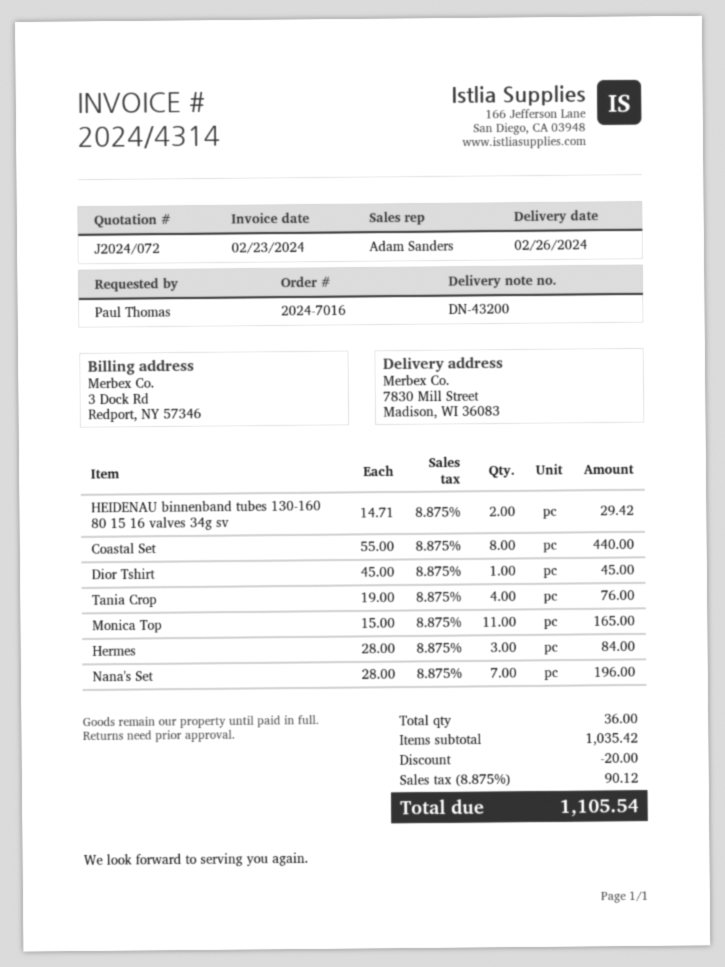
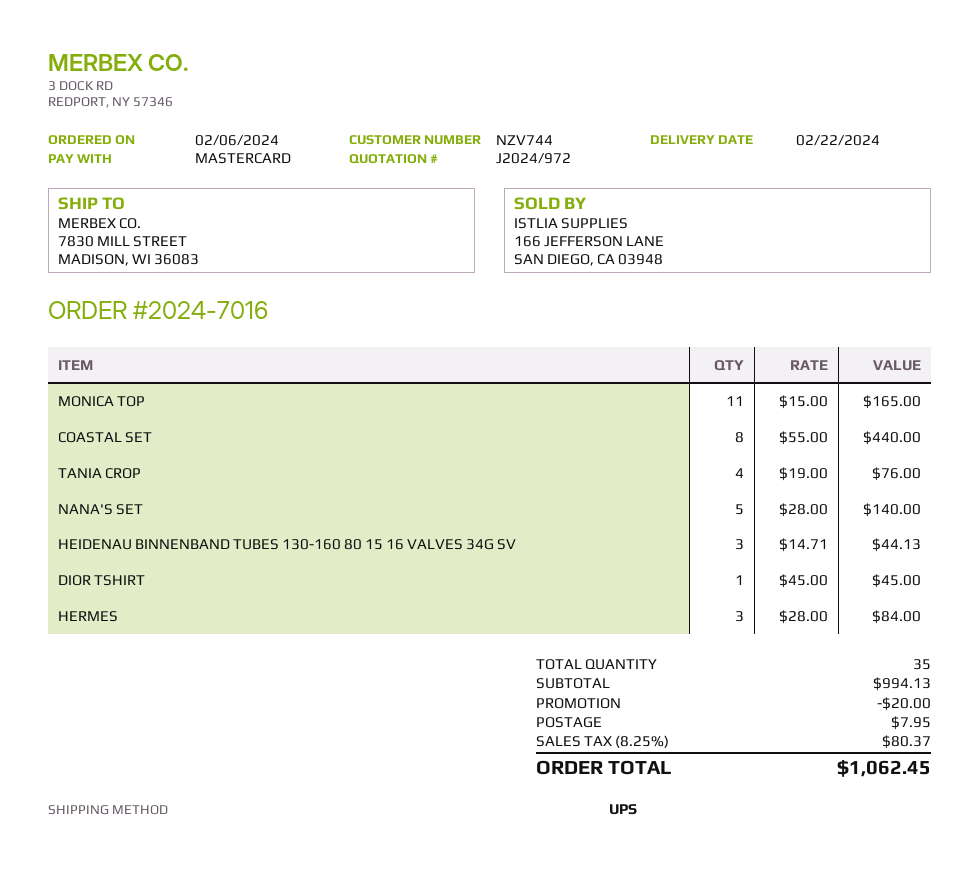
quote number: J2024/072 -> J2024/972
delivery date: 2024-02-26 -> 2024-02-22
HEIDENAU binnenband tubes 130-160 80 15 16 valves 34g sv: 2 x 14.71 = 29.42 -> 3 x 14.71 = 44.13
Nana's Set: 7 x 28.00 = 196.00 -> 5 x 28.00 = 140.00
total quantity: 36 -> 35
subtotal: 1035.42 -> 994.13
shipping: none -> 7.95
tax: 8.875% = 90.12 -> 8.25% = 80.37
total: 1105.54 -> 1062.45

